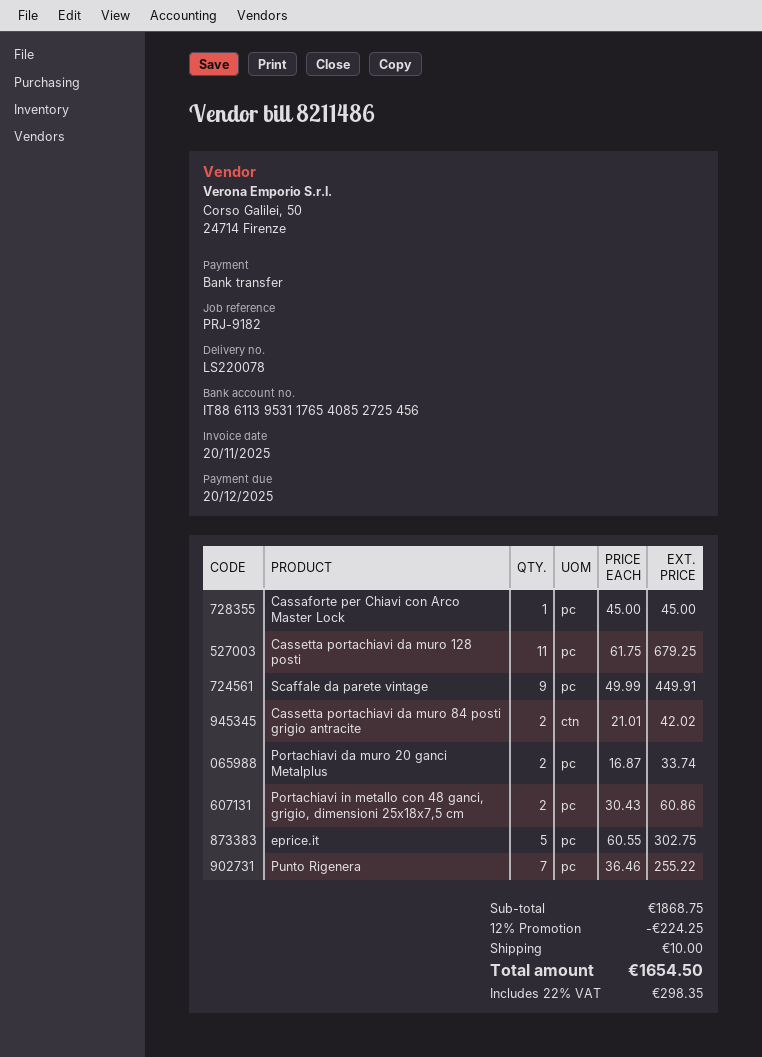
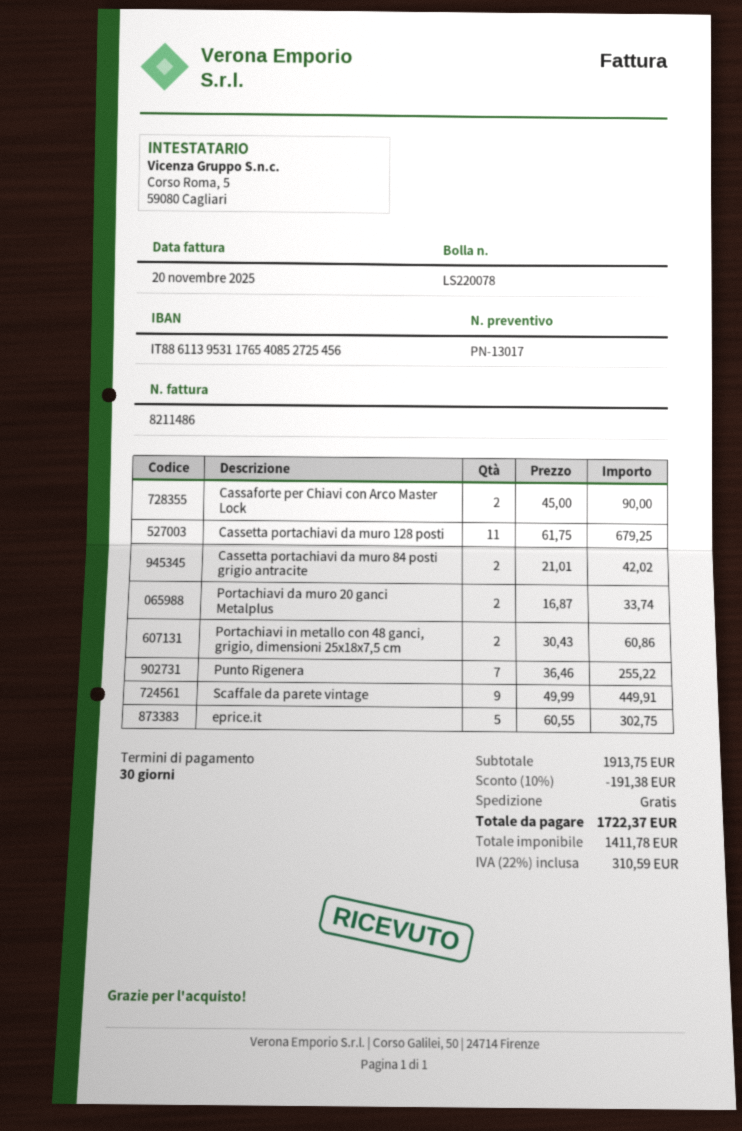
Cassaforte per Chiavi con Arco Master Lock: 1 x 45.00 = 45.00 -> 2 x 45.00 = 90.00
subtotal: 1868.75 -> 1913.75
discount: 12% = 224.25 -> 10% = 191.38
shipping: 10.00 -> 0.00
tax: 22% = 298.35 -> 22% = 310.59
total: 1654.50 -> 1722.37

